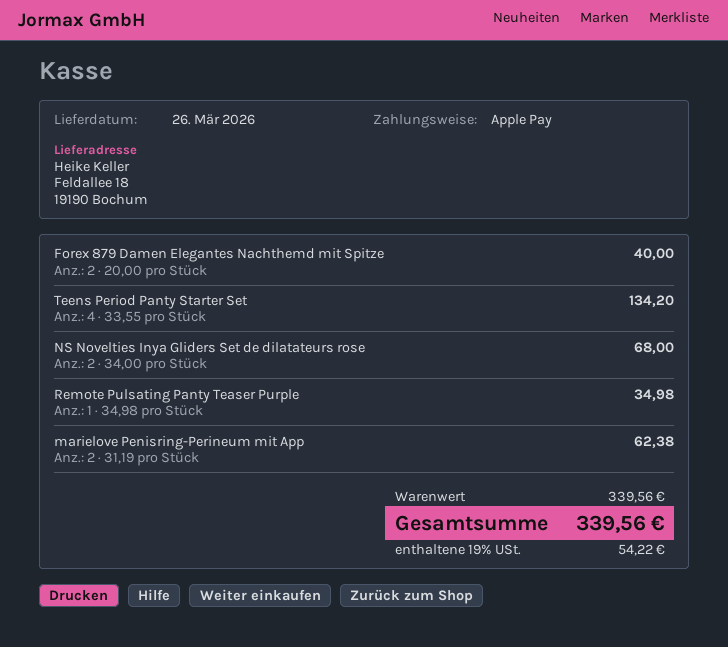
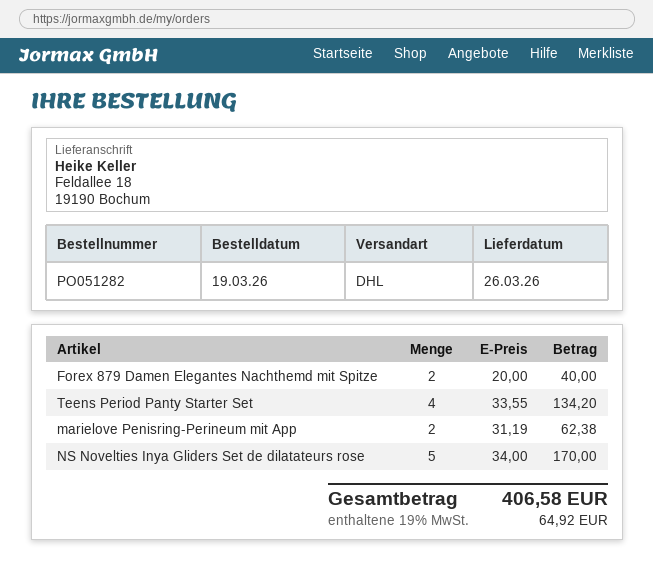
NS Novelties Inya Gliders Set de dilatateurs rose: 2 x 34.00 = 68.00 -> 5 x 34.00 = 170.00
Remote Pulsating Panty Teaser Purple: 1 x 34.98 = 34.98 -> none
tax: 19% = 54.22 -> 19% = 64.92
total: 339.56 -> 406.58

